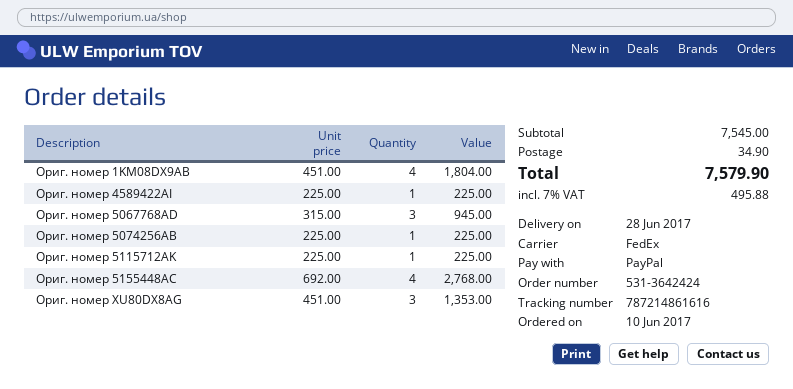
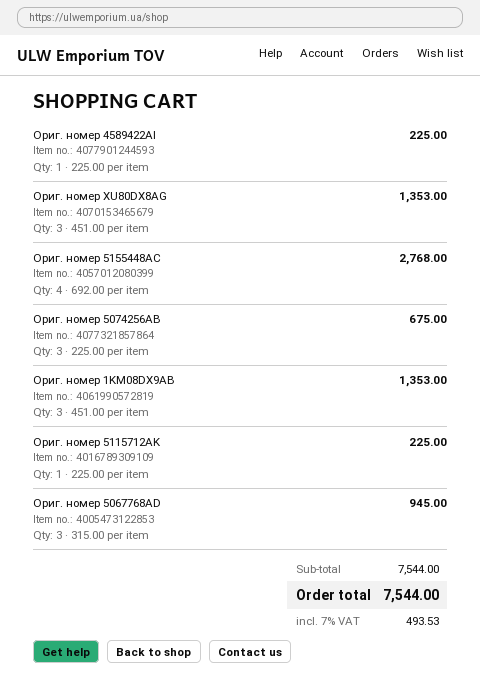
Ориг. номер 1KM08DX9AB: 4 x 451.00 = 1804.00 -> 3 x 451.00 = 1353.00
Ориг. номер 5074256AB: 1 x 225.00 = 225.00 -> 3 x 225.00 = 675.00
subtotal: 7545.00 -> 7544.00
shipping: 34.90 -> none
tax: 7% = 495.88 -> 7% = 493.53
total: 7579.90 -> 7544.00

